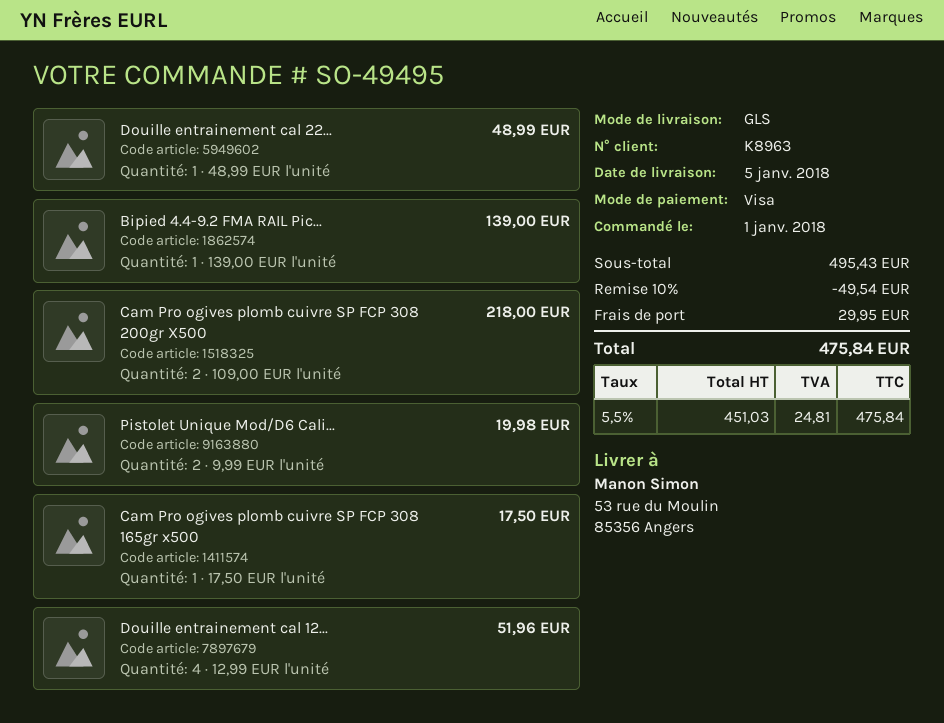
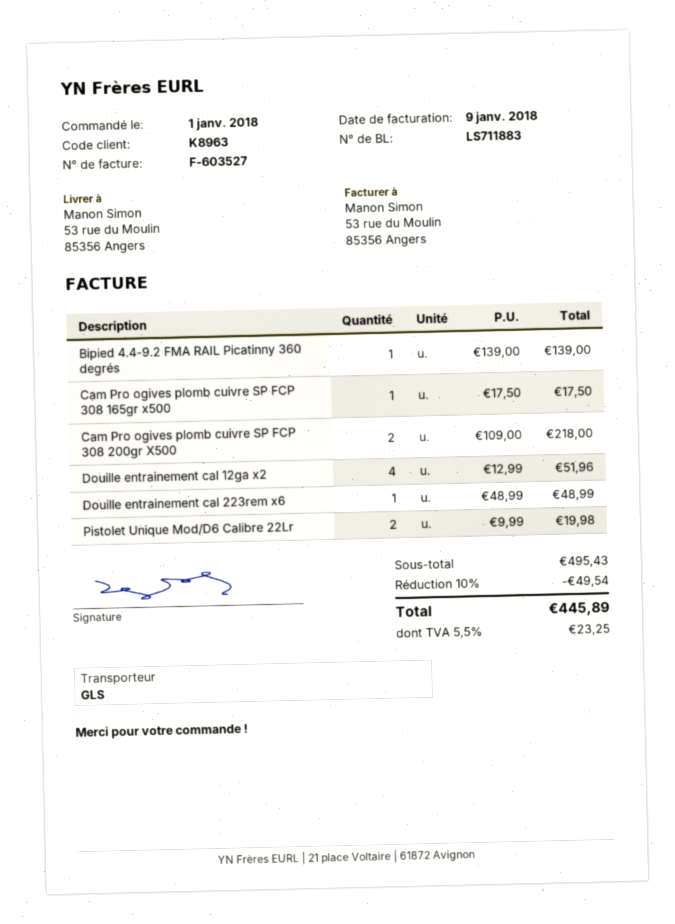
shipping: 29.95 -> none
tax: 5.5% = 24.81 -> 5.5% = 23.25
total: 475.84 -> 445.89

